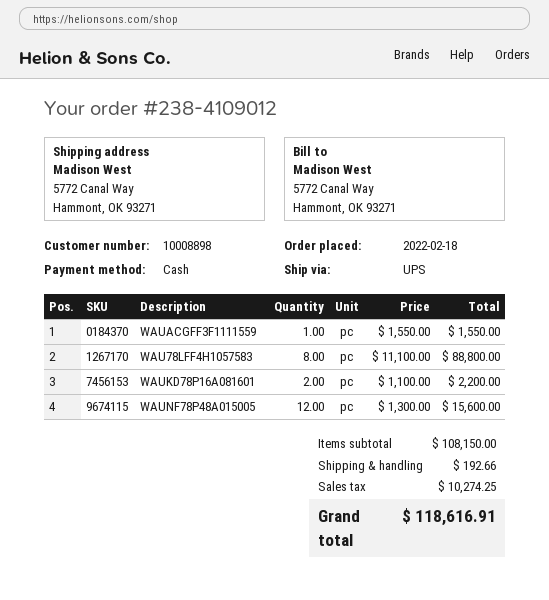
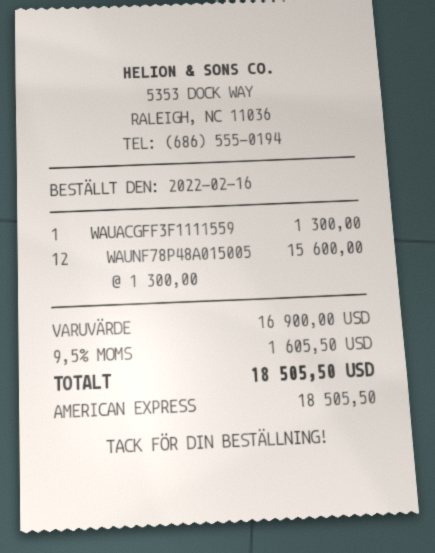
order date: 2022-02-18 -> 2022-02-16
payment method: cash -> American Express
WAUACGFF3F1111559: 1 x 1550.00 = 1550.00 -> 1 x 1300.00 = 1300.00
WAU78LFF4H1057583: 8 x 11100.00 = 88800.00 -> none
WAUKD78P16A081601: 2 x 1100.00 = 2200.00 -> none
subtotal: 108150.00 -> 16900.00
shipping: 192.66 -> none
tax: 10274.25 -> 1605.50
total: 118616.91 -> 18505.50

